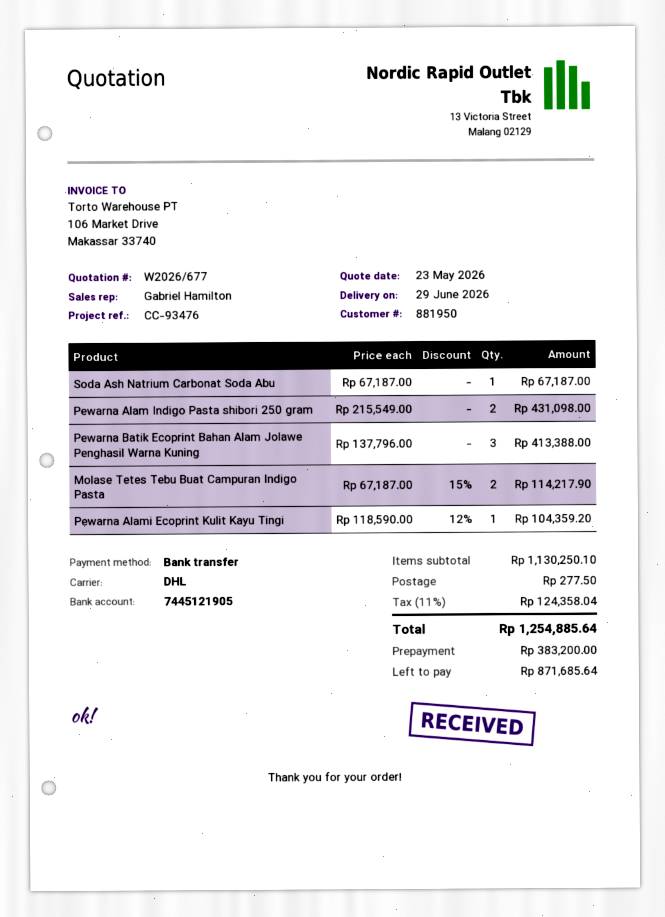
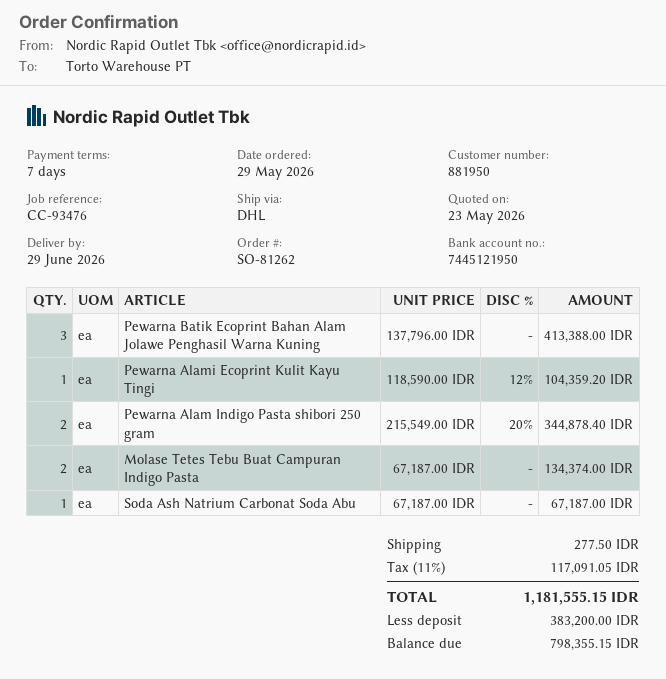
bank account: 7445121905 -> 7445121950
Pewarna Alam Indigo Pasta shibori 250 gram: 2 x 215549.00 = 431098.00 -> 2 x 215549.00 - 20% = 344878.40
Molase Tetes Tebu Buat Campuran Indigo Pasta: 2 x 67187.00 - 15% = 114217.90 -> 2 x 67187.00 = 134374.00
tax: 11% = 124358.04 -> 11% = 117091.05
total: 1254885.64 -> 1181555.15
balance: 871685.64 -> 798355.15

